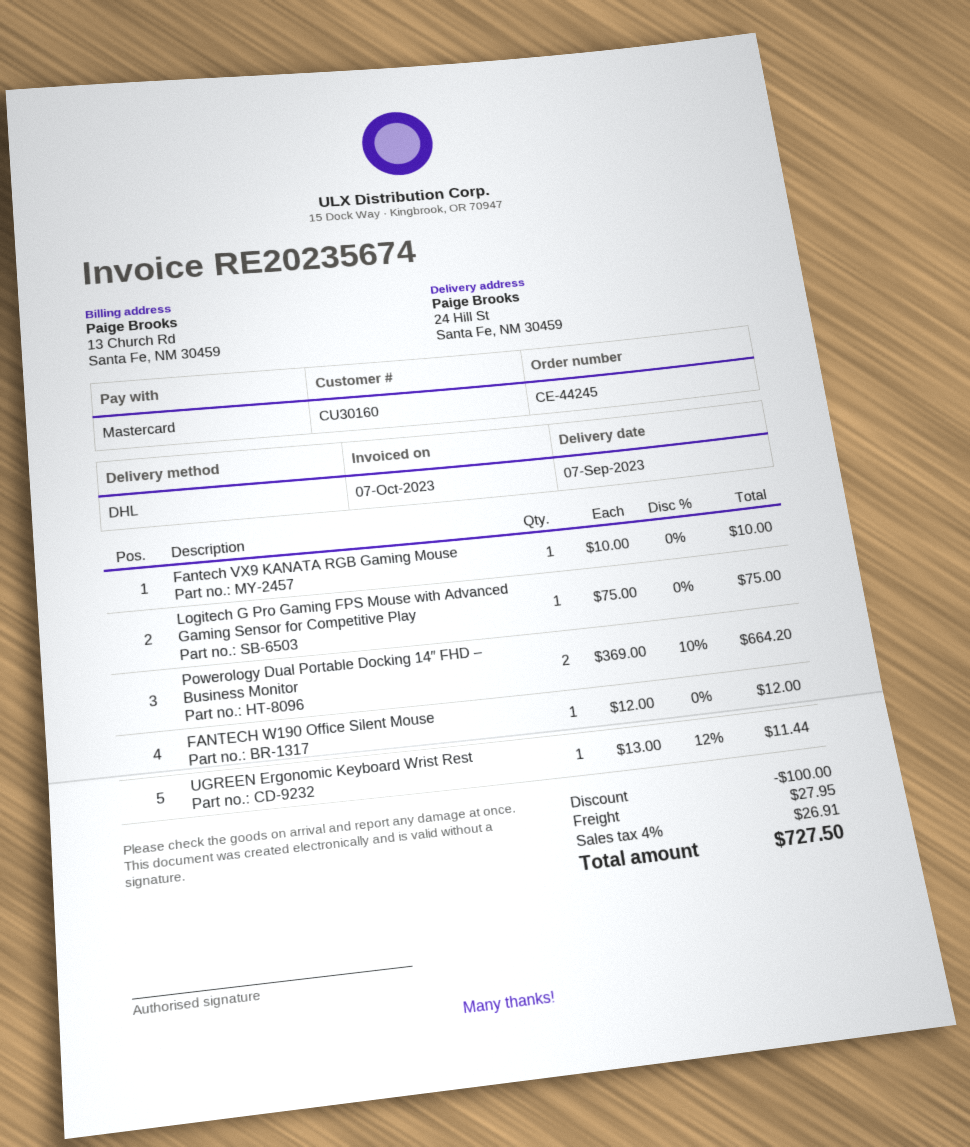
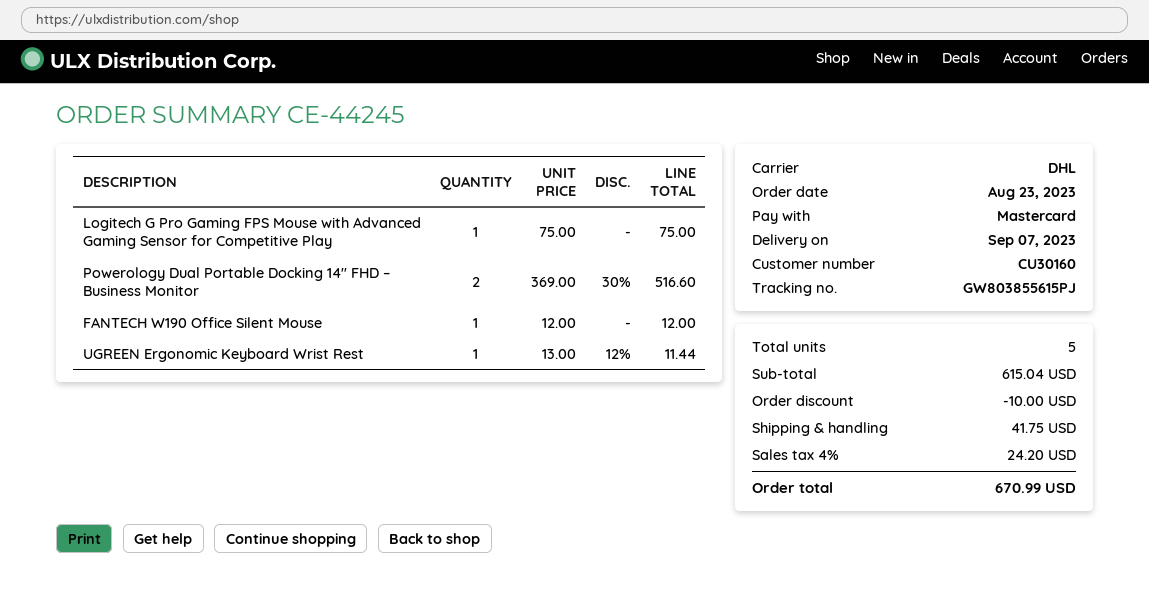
Fantech VX9 KANATA RGB Gaming Mouse: 1 x 10.00 = 10.00 -> none
Powerology Dual Portable Docking 14″ FHD – Business Monitor: 2 x 369.00 - 10% = 664.20 -> 2 x 369.00 - 30% = 516.60
discount: 100.00 -> 10.00
shipping: 27.95 -> 41.75
tax: 4% = 26.91 -> 4% = 24.20
total: 727.50 -> 670.99

